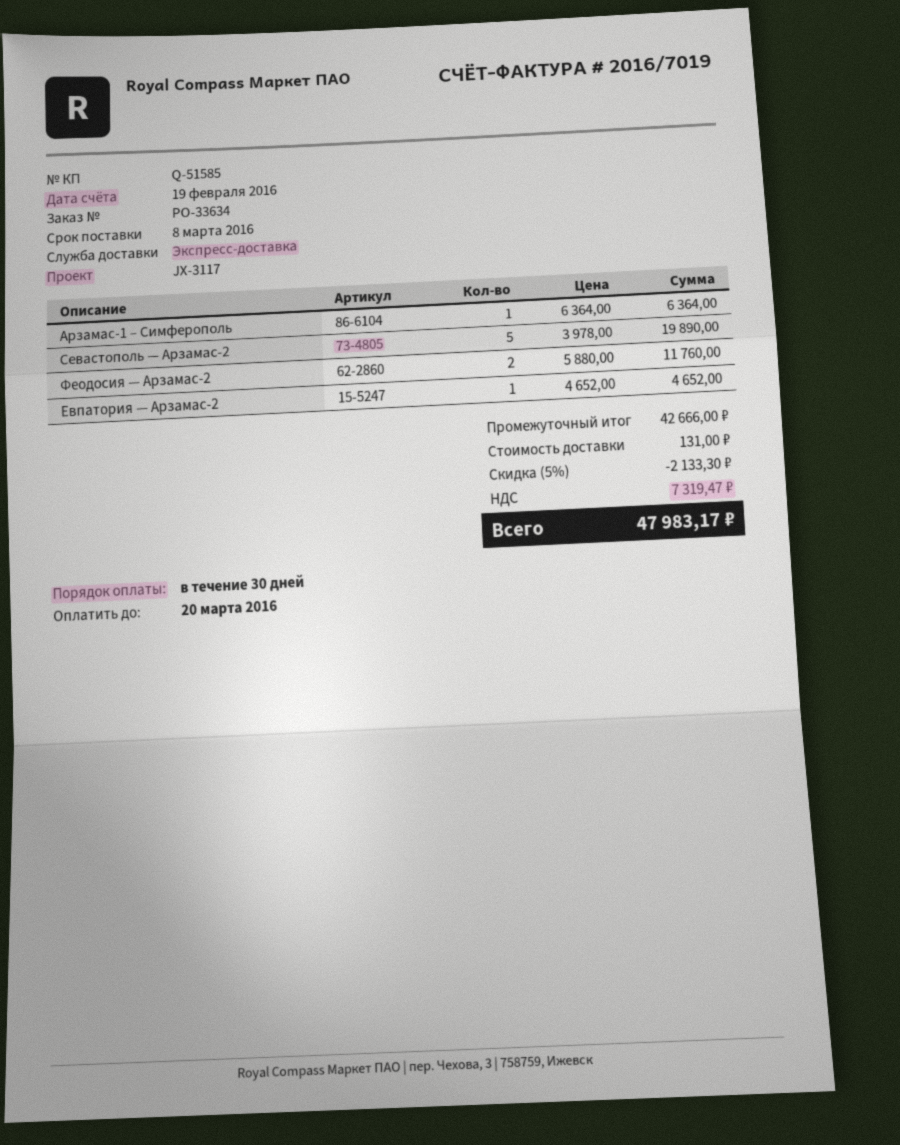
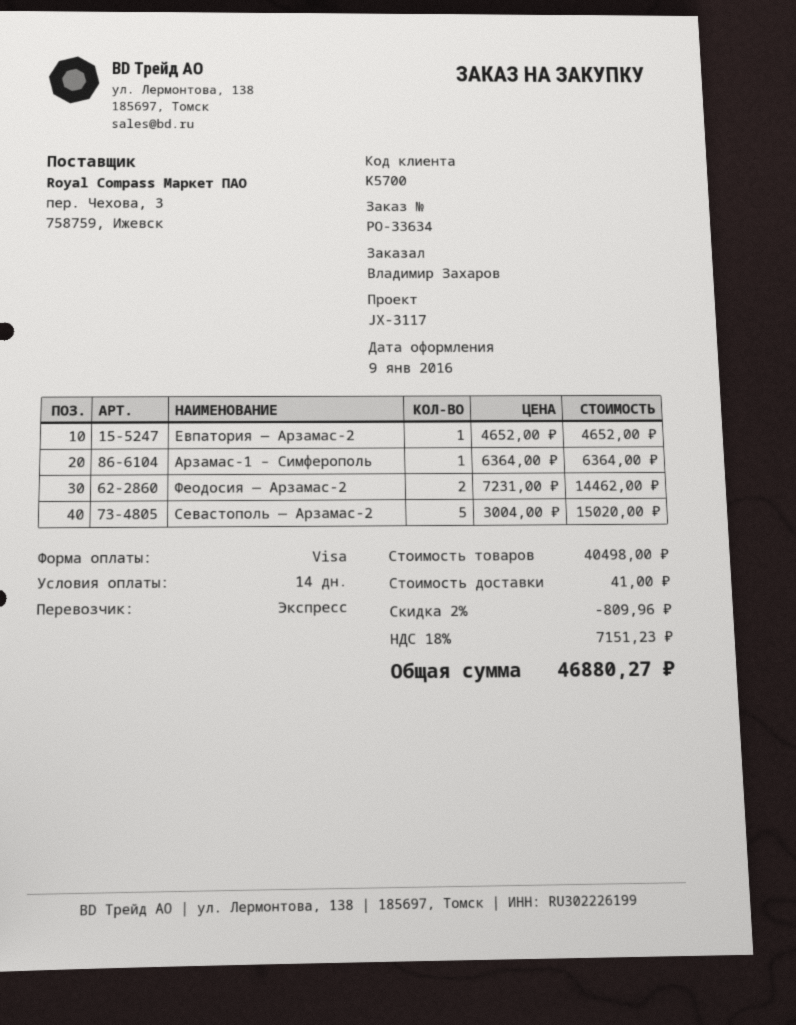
payment terms: 30 days -> 14 days
Севастополь — Арзамас-2: 5 x 3978.00 = 19890.00 -> 5 x 3004.00 = 15020.00
Феодосия — Арзамас-2: 2 x 5880.00 = 11760.00 -> 2 x 7231.00 = 14462.00
subtotal: 42666.00 -> 40498.00
discount: 5% = 2133.30 -> 2% = 809.96
shipping: 131.00 -> 41.00
tax: 7319.47 -> 7151.23
total: 47983.17 -> 46880.27

